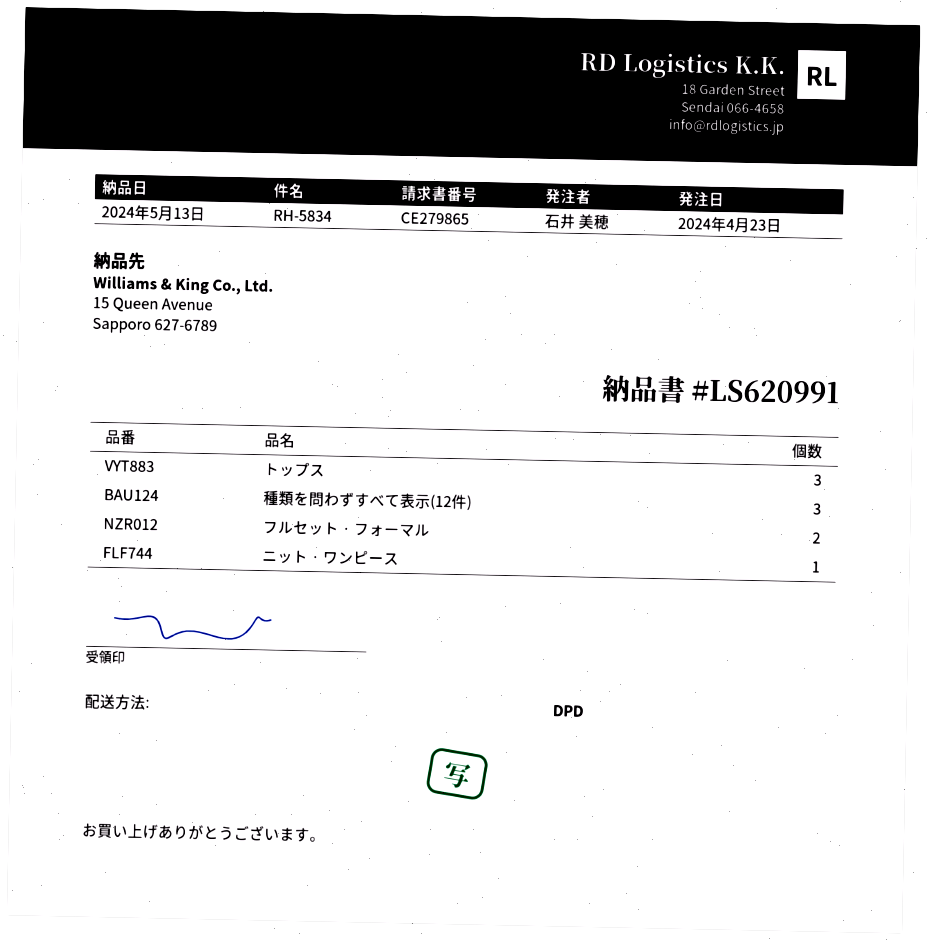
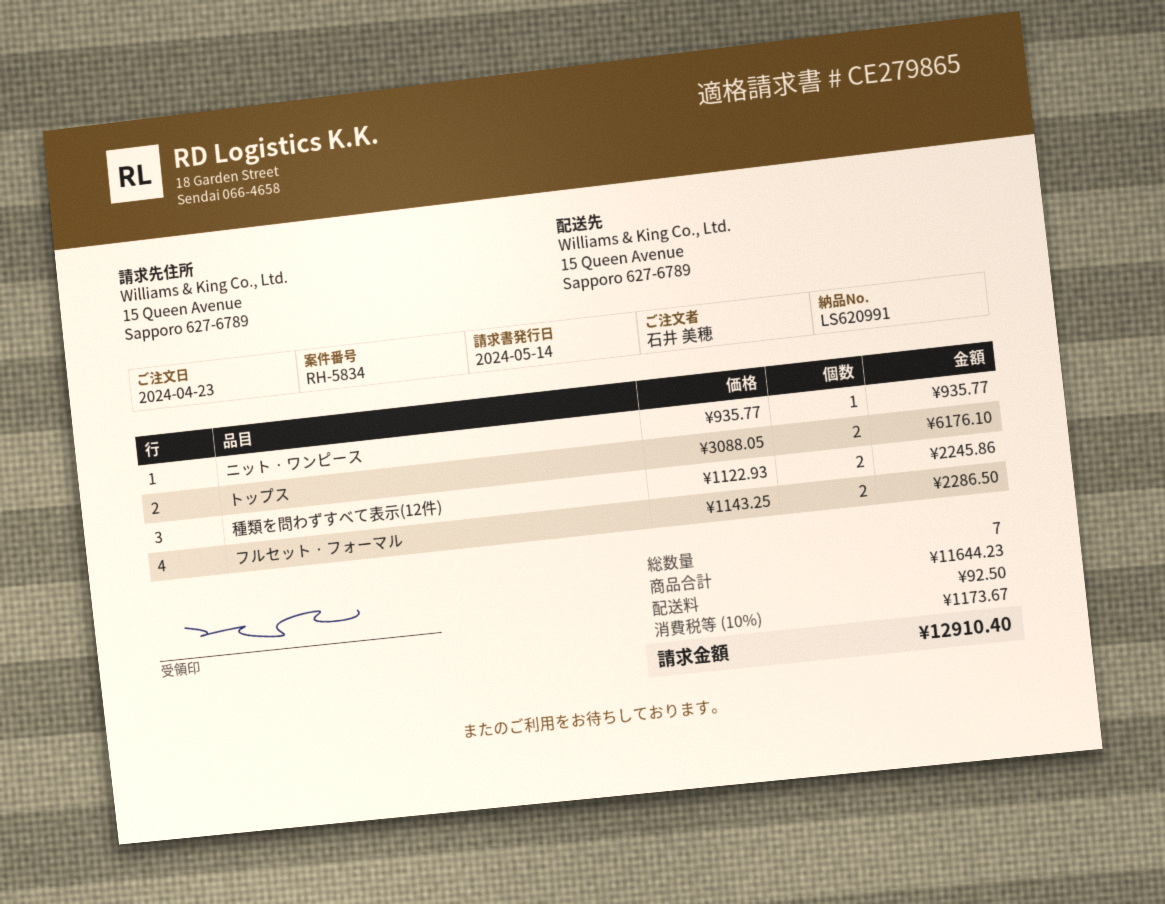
トップス: 3 -> 2
種類を問わずすべて表示(12件): 3 -> 2

